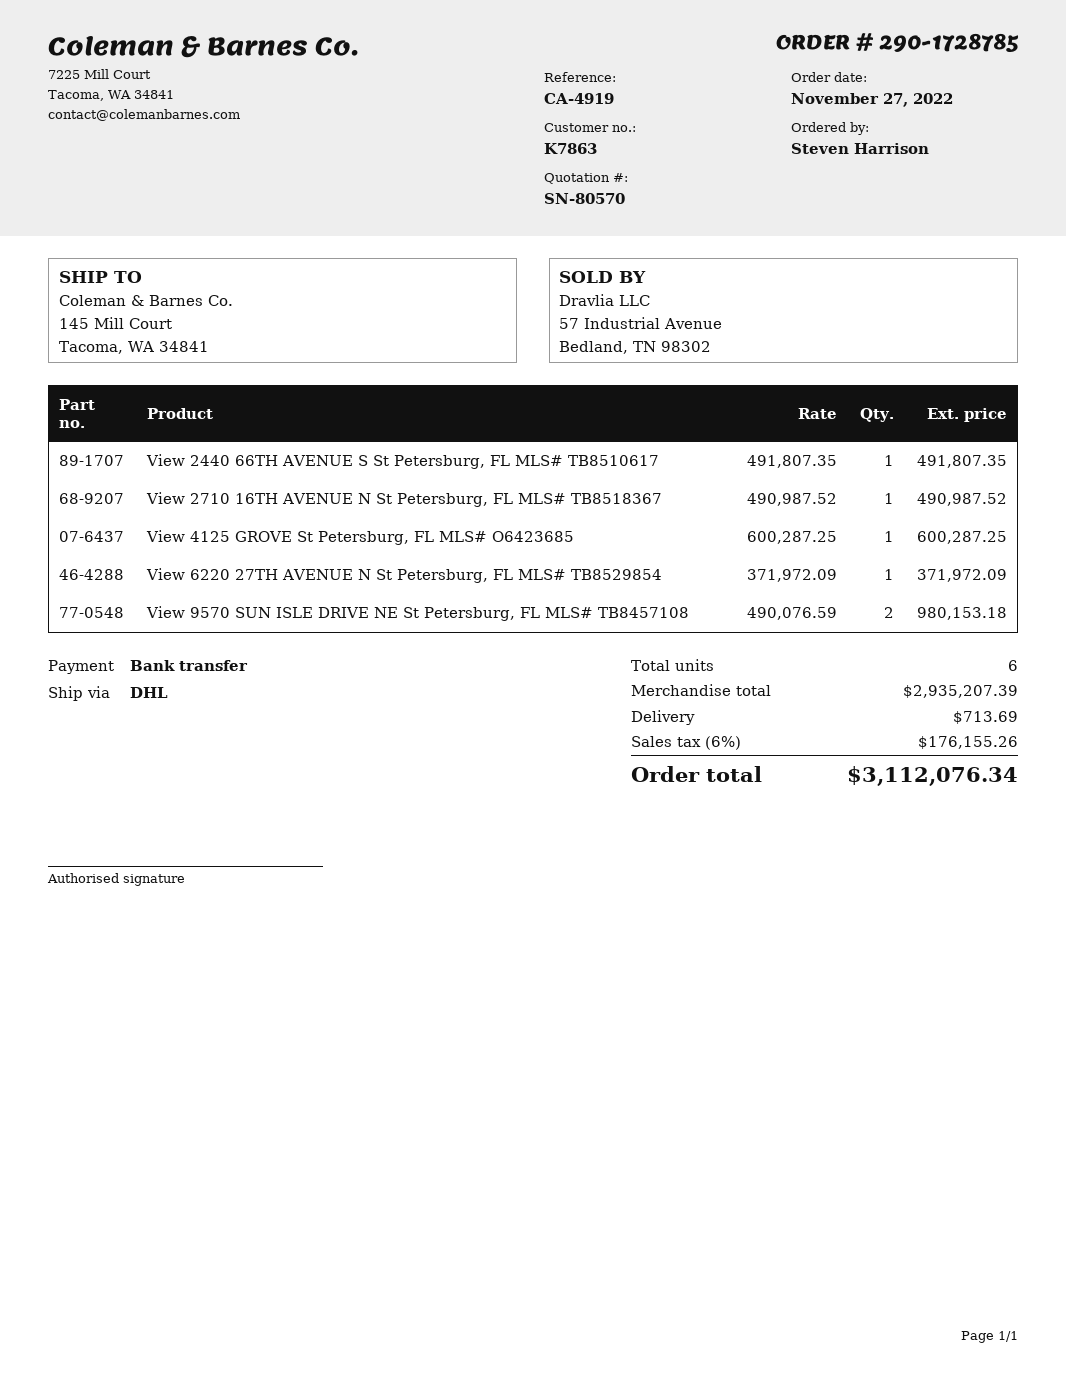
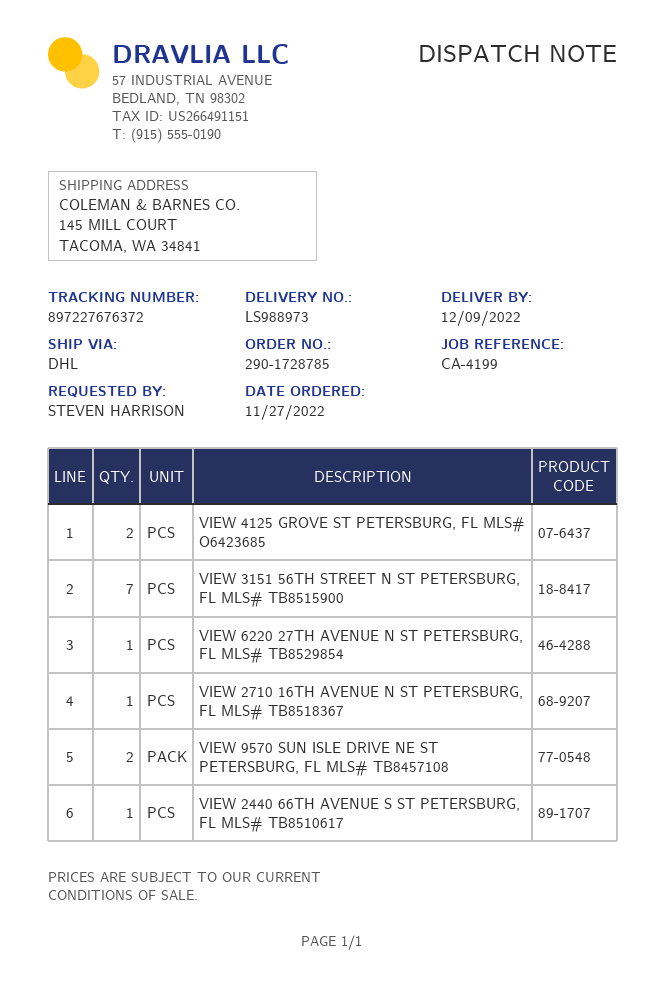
reference: CA-4919 -> CA-4199
View 4125 GROVE St Petersburg, FL MLS# O6423685: 1 -> 2
VIEW 3151 56TH STREET N ST PETERSBURG, FL MLS# TB8515900: none -> 7

